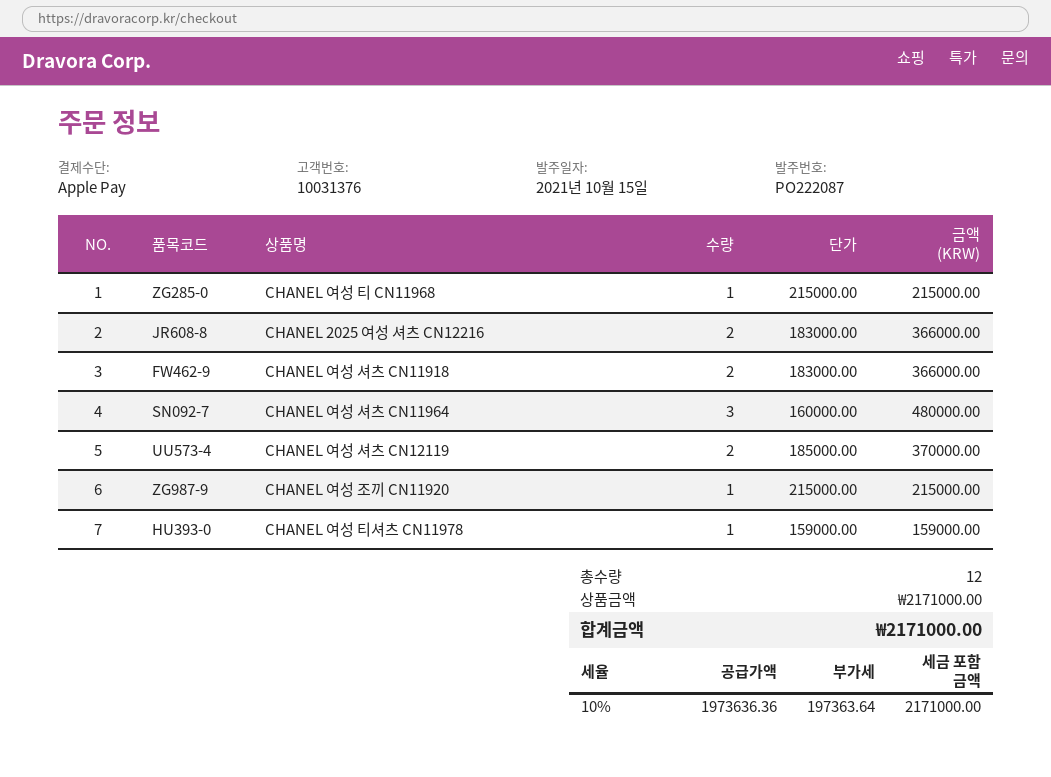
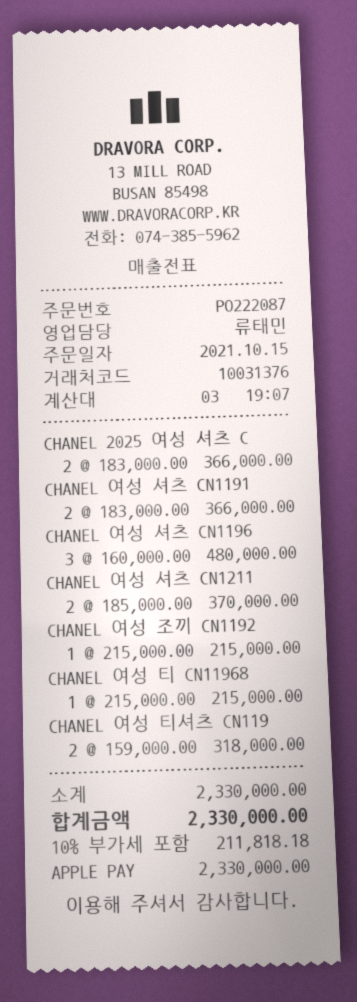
CHANEL 여성 티셔츠 CN11978: 1 x 159000.00 = 159000.00 -> 2 x 159000.00 = 318000.00
subtotal: 2171000.00 -> 2330000.00
tax: 10% = 197363.64 -> 10% = 211818.18
total: 2171000.00 -> 2330000.00

